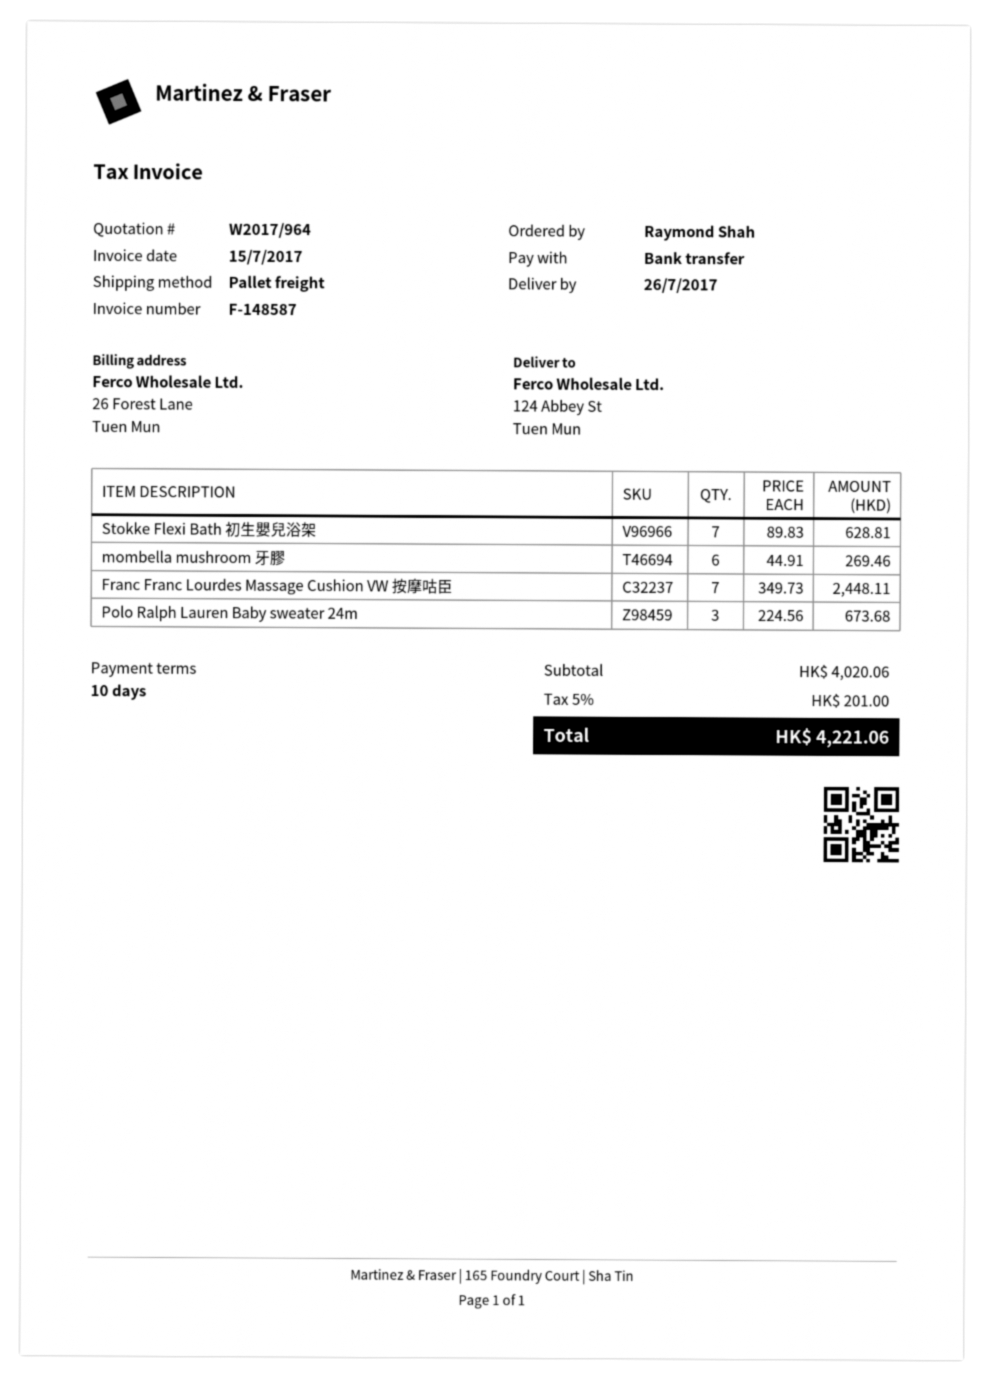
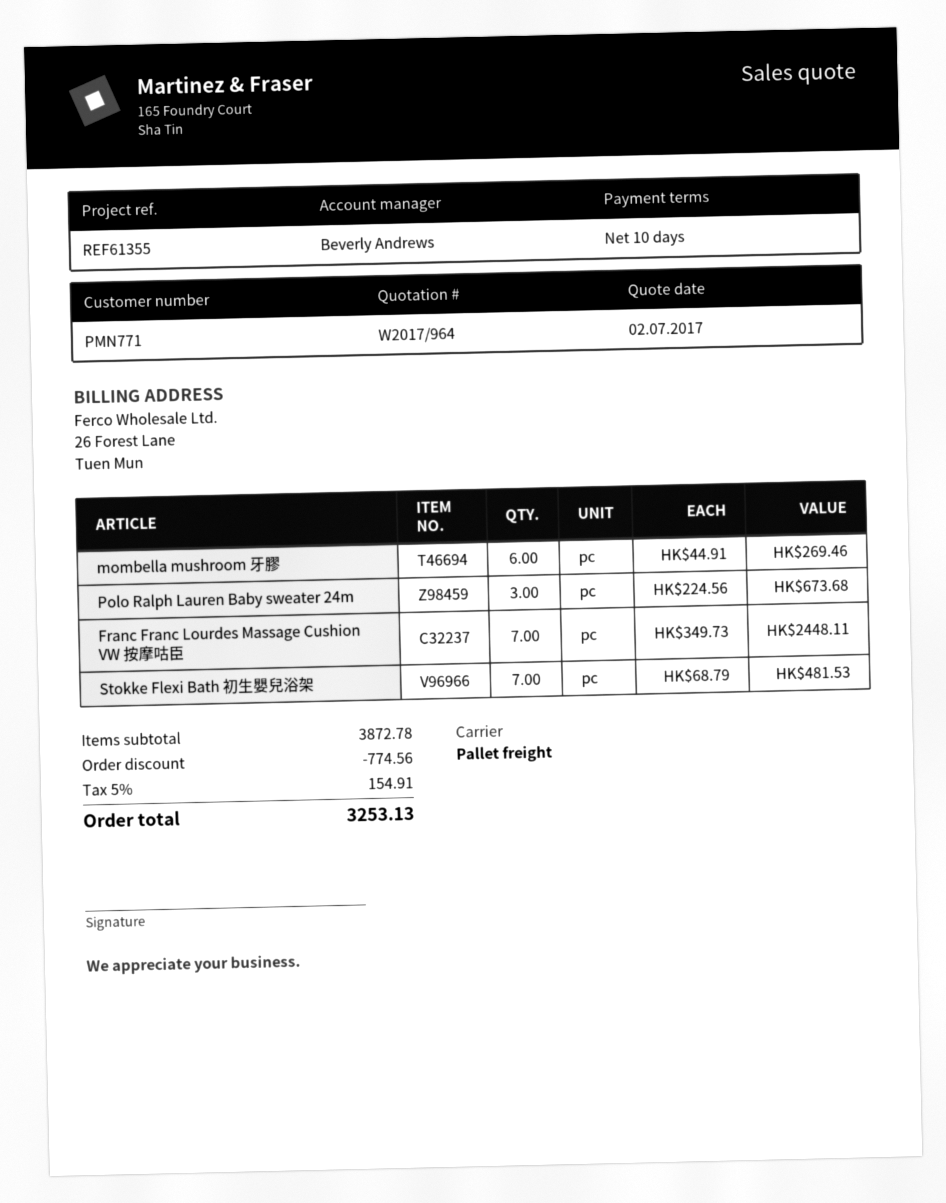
Stokke Flexi Bath 初生嬰兒浴架: 7 x 89.83 = 628.81 -> 7 x 68.79 = 481.53
subtotal: 4020.06 -> 3872.78
discount: none -> 774.56
tax: 5% = 201.00 -> 5% = 154.91
total: 4221.06 -> 3253.13

